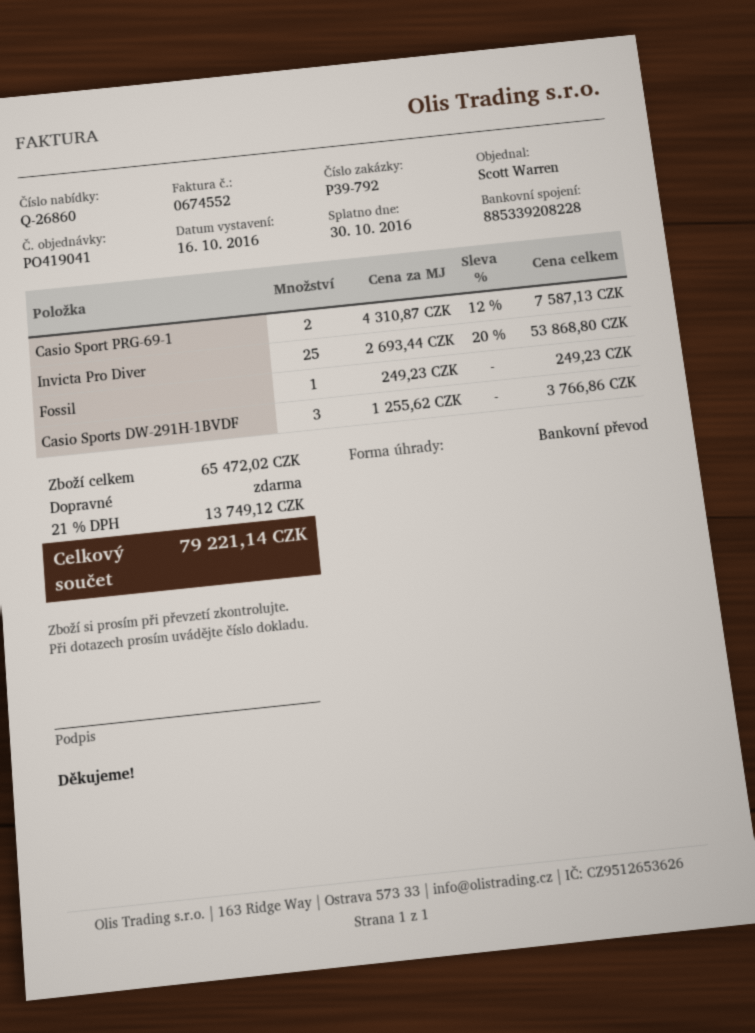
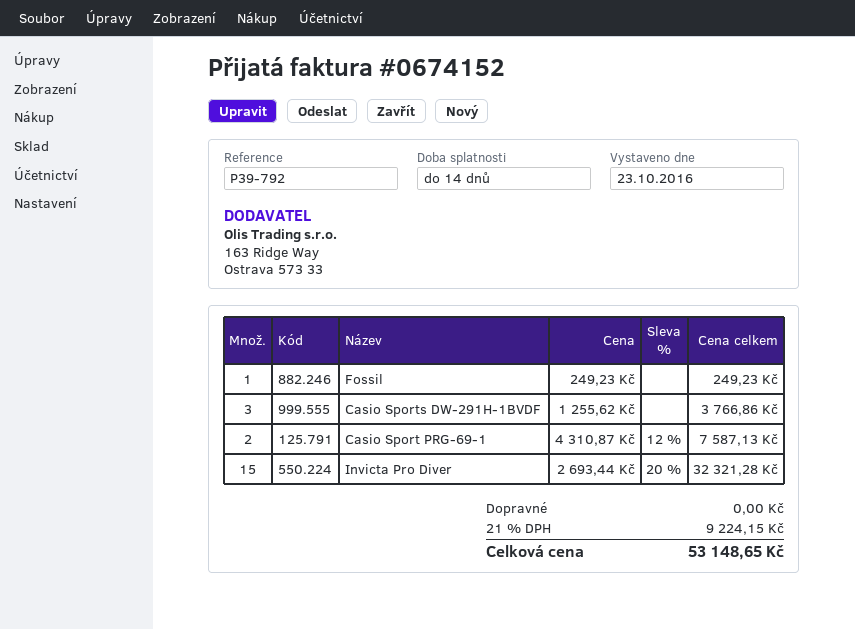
invoice number: 0674552 -> 0674152
invoice date: 2016-10-16 -> 2016-10-23
Invicta Pro Diver: 25 x 2693.44 - 20% = 53868.80 -> 15 x 2693.44 - 20% = 32321.28
tax: 21% = 13749.12 -> 21% = 9224.15
total: 79221.14 -> 53148.65

